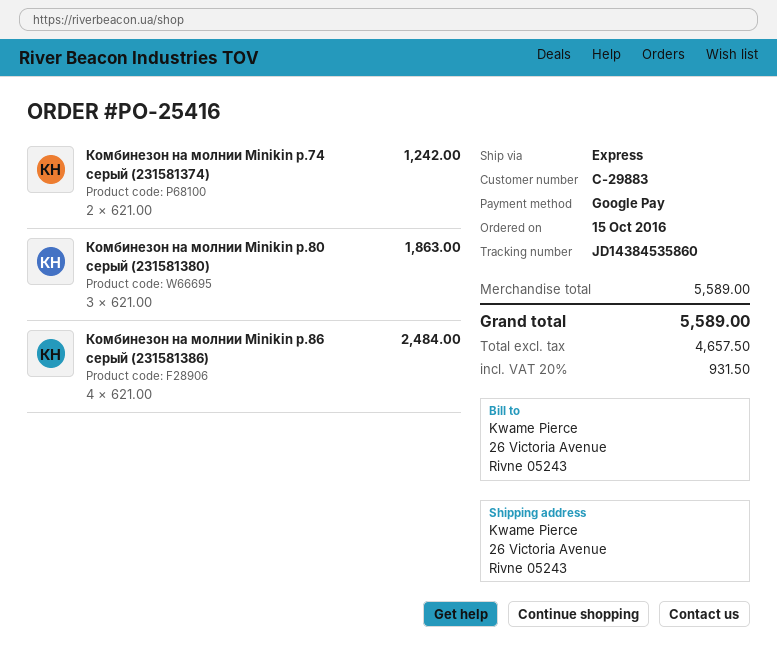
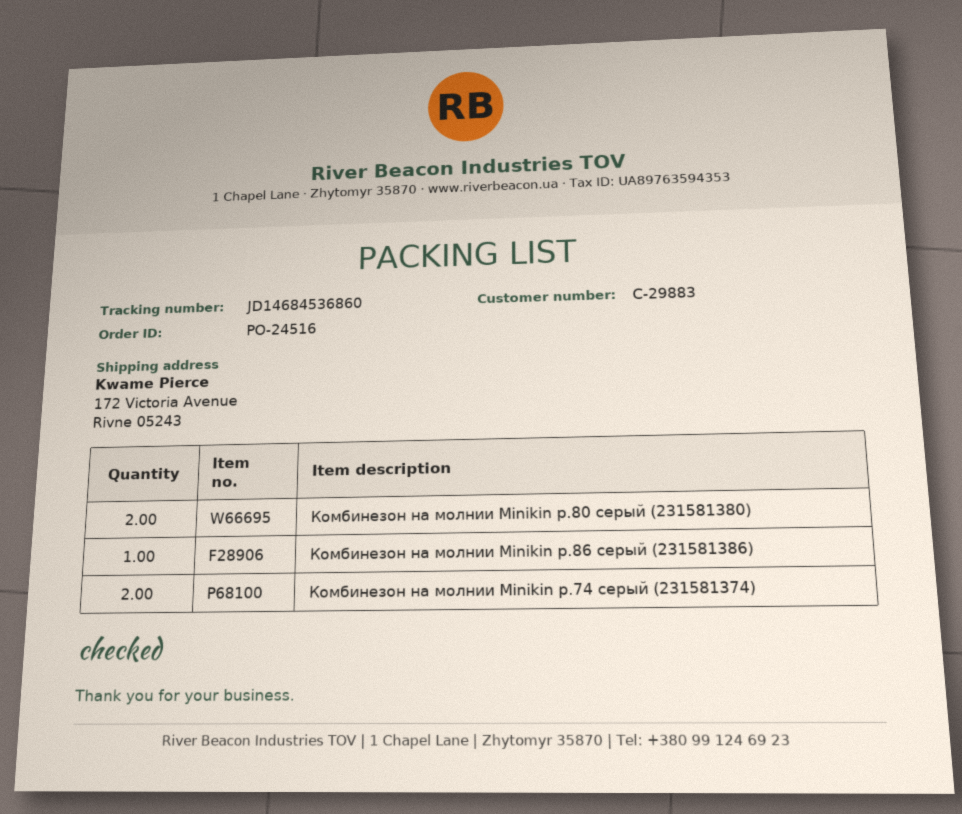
order number: PO-25416 -> PO-24516
tracking number: JD14384535860 -> JD14684536860
ship to: 26 Victoria Avenue, Rivne 05243 -> 172 Victoria Avenue, Rivne 05243
Комбинезон на молнии Minikin р.80 серый (231581380): 3 -> 2
Комбинезон на молнии Minikin р.86 серый (231581386): 4 -> 1

